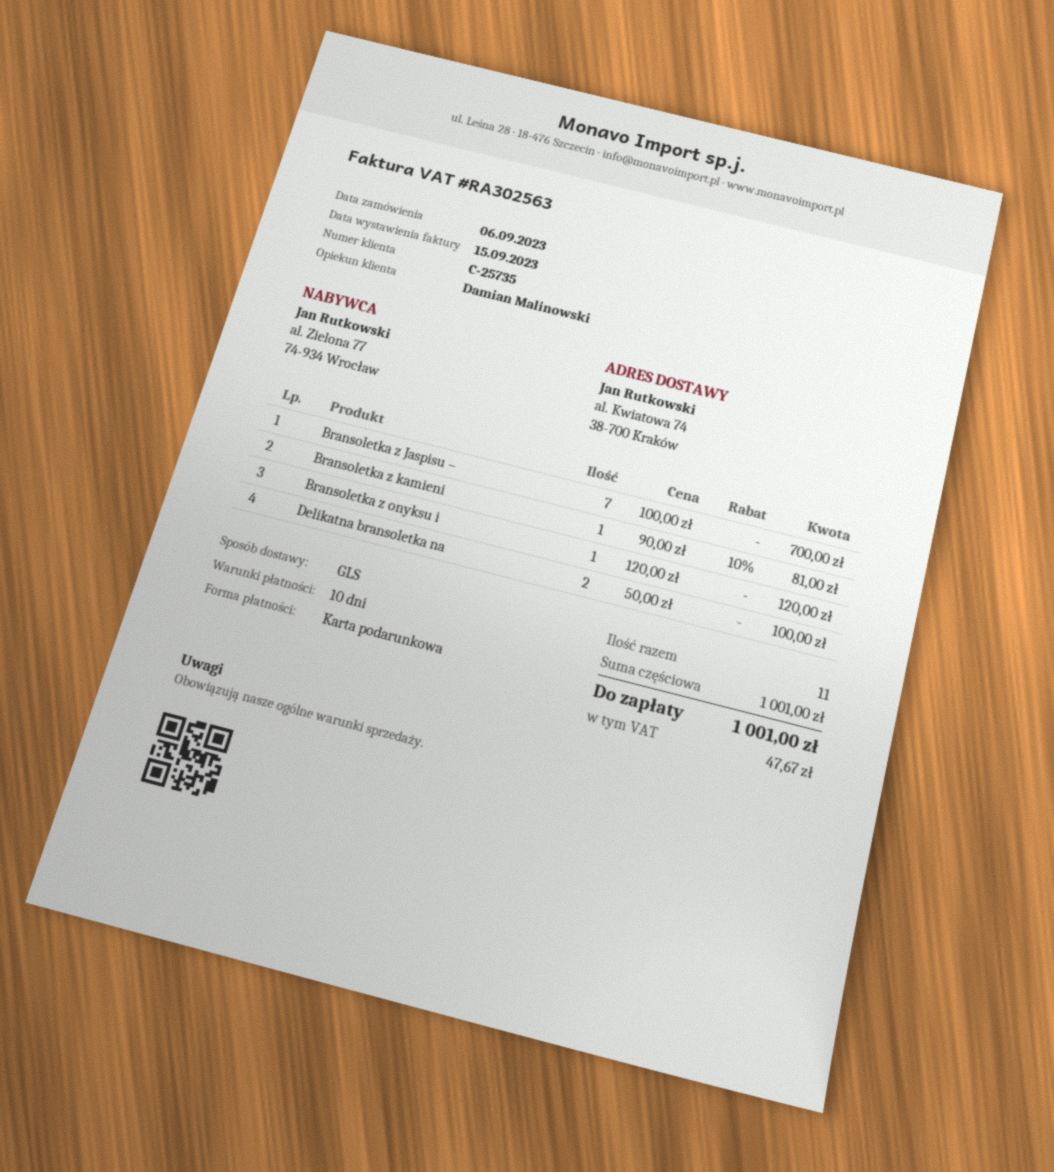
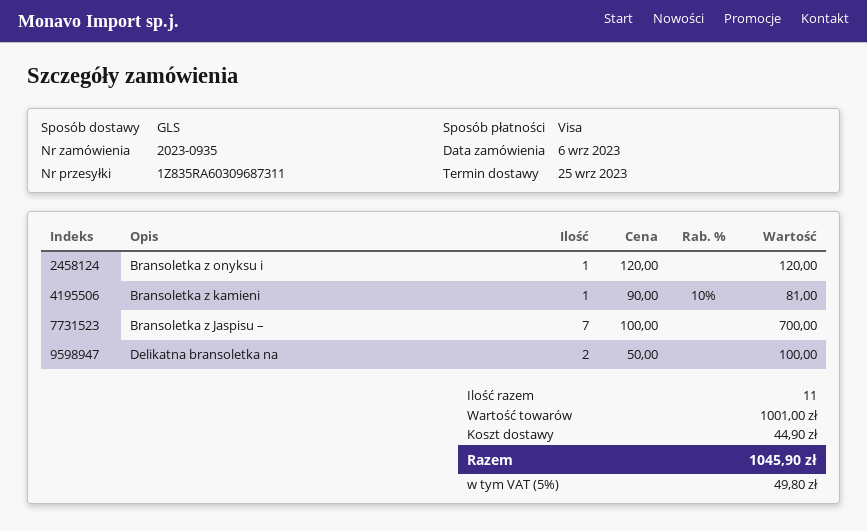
payment method: gift card -> Visa
shipping: none -> 44.90
tax: 47.67 -> 49.80
total: 1001.00 -> 1045.90

